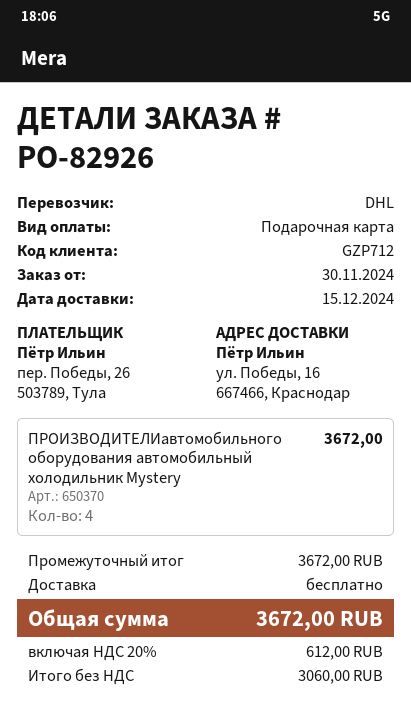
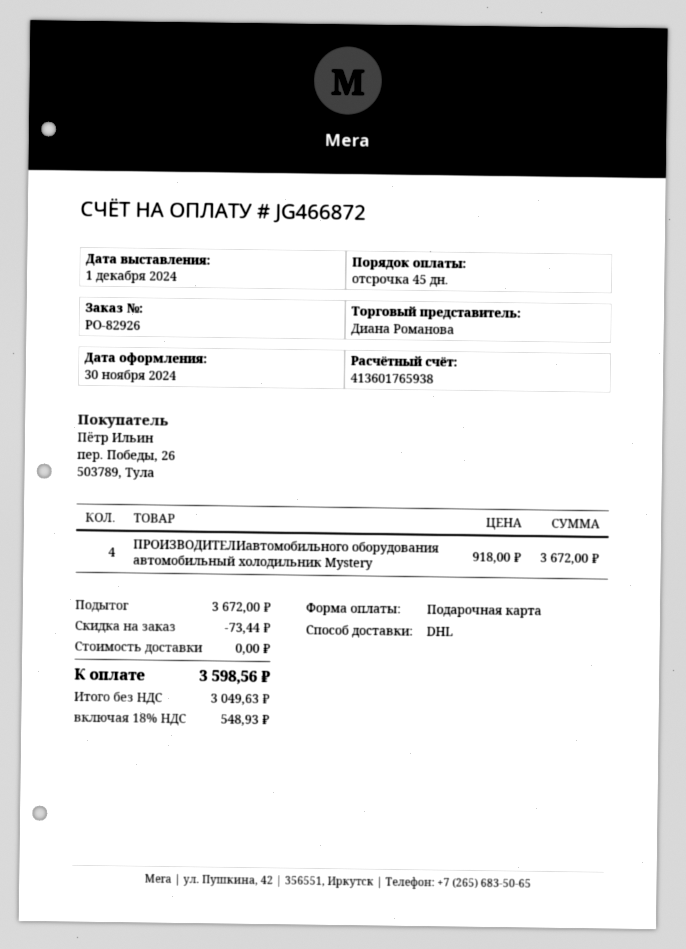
discount: none -> 73.44
net: 3060.00 -> 3049.63
tax: 20% = 612.00 -> 18% = 548.93
total: 3672.00 -> 3598.56

